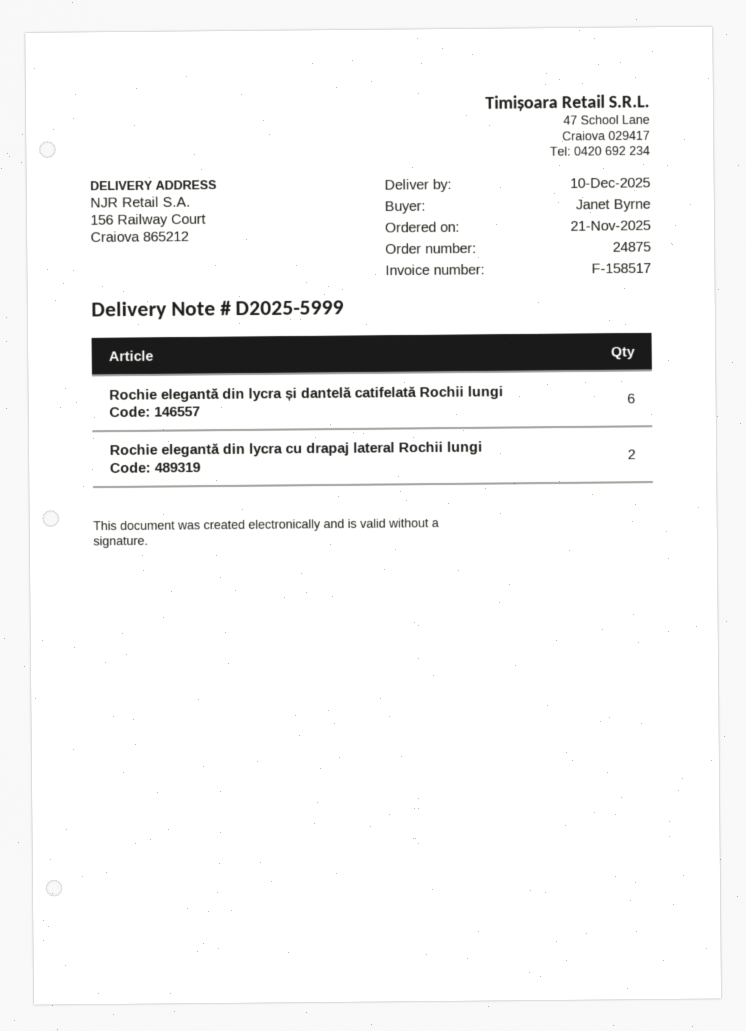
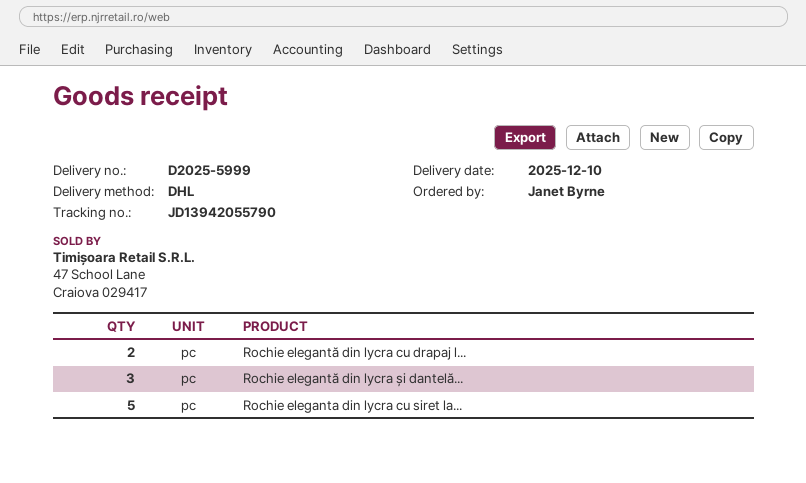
Rochie elegantă din lycra și dantelă catifelată Rochii lungi: 6 -> 3
Rochie eleganta din lycra cu siret la...: none -> 5

